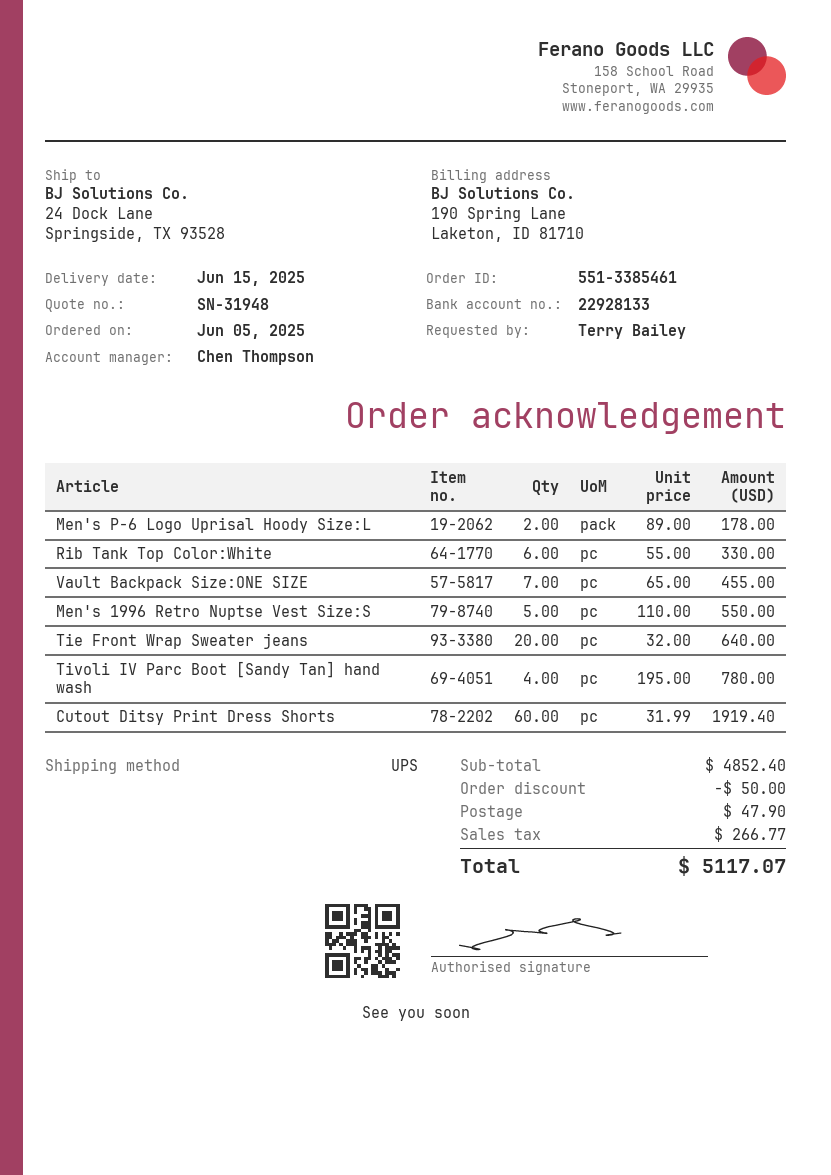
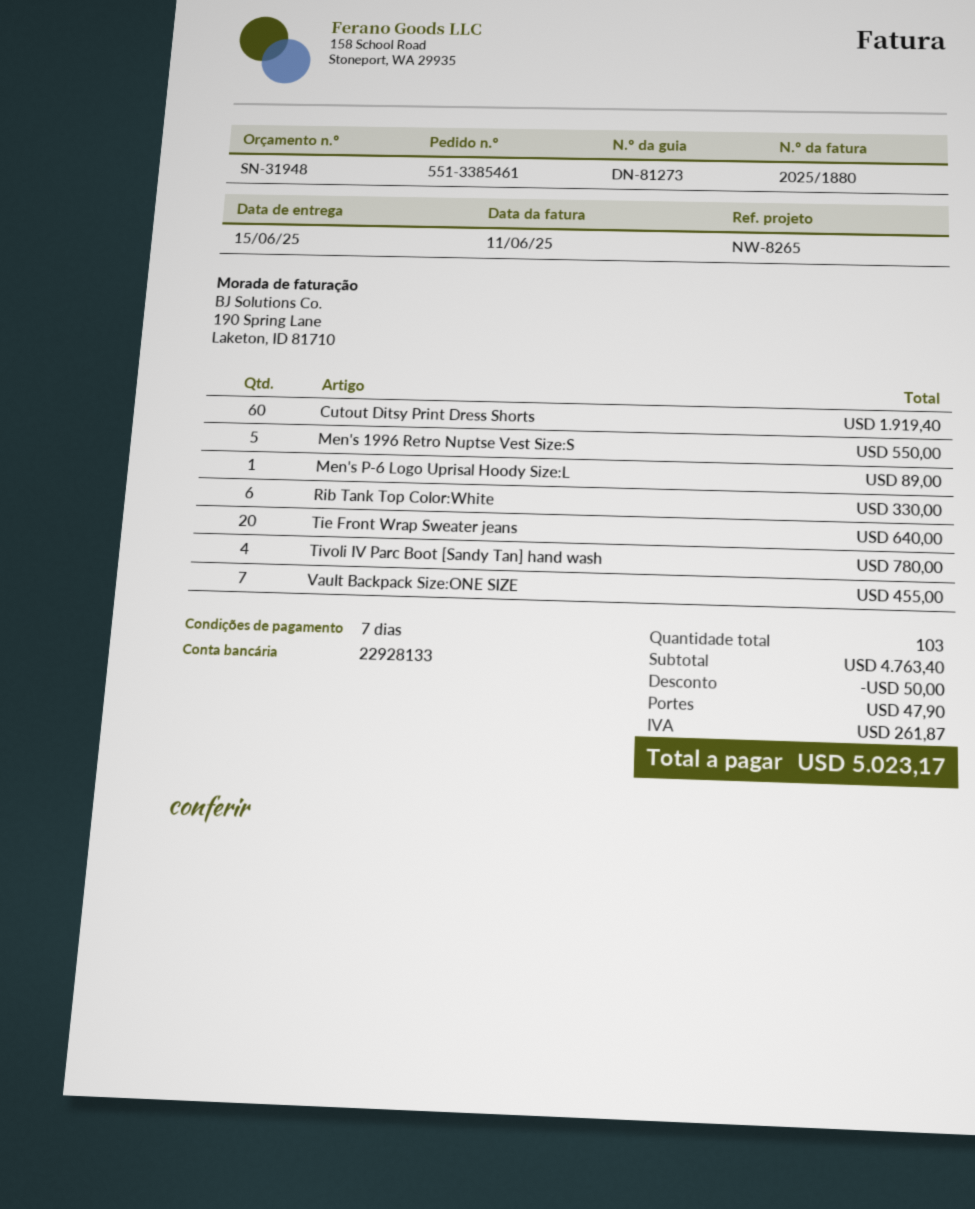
Men's P-6 Logo Uprisal Hoody Size:L: 2 for 178.00 -> 1 for 89.00
subtotal: 4852.40 -> 4763.40
tax: 266.77 -> 261.87
total: 5117.07 -> 5023.17

